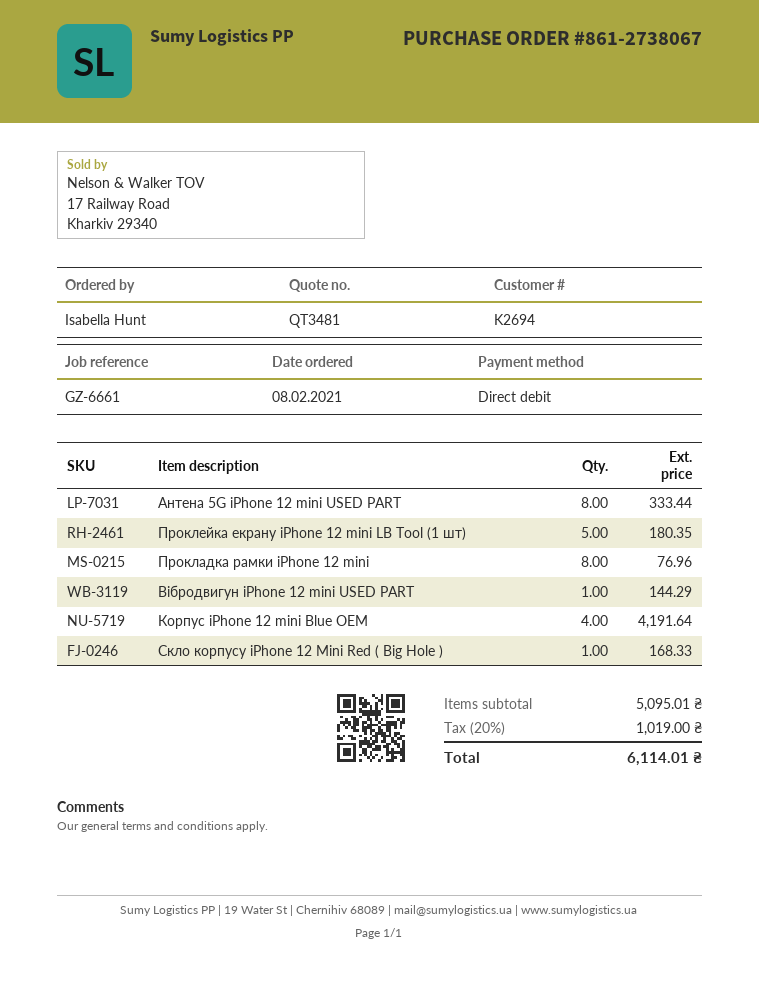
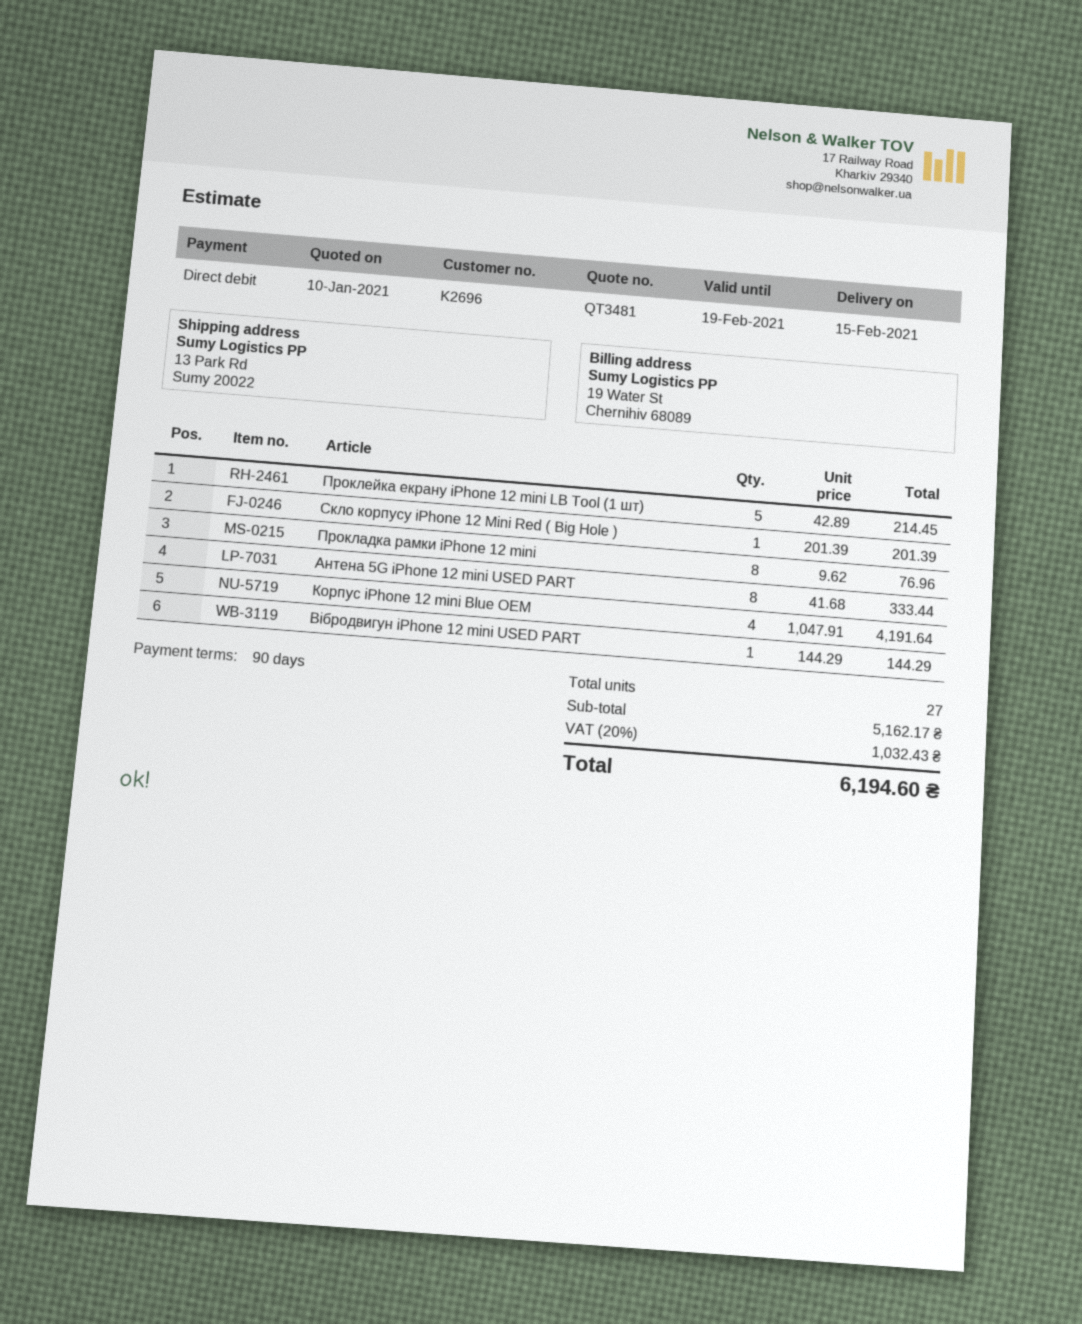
customer number: K2694 -> K2696
Проклейка екрану iPhone 12 mini LB Tool (1 шт): 5 for 180.35 -> 5 for 214.45
Скло корпусу iPhone 12 Mini Red ( Big Hole ): 1 for 168.33 -> 1 for 201.39
subtotal: 5095.01 -> 5162.17
tax: 20% = 1019.00 -> 20% = 1032.43
total: 6114.01 -> 6194.60

